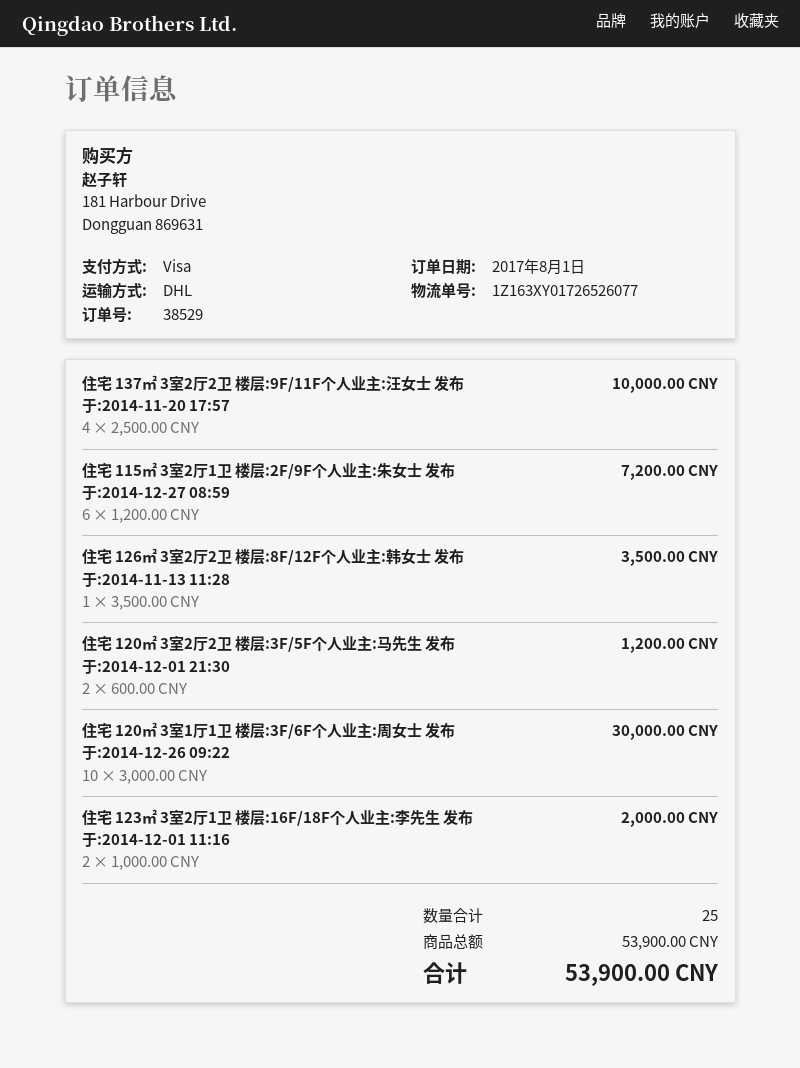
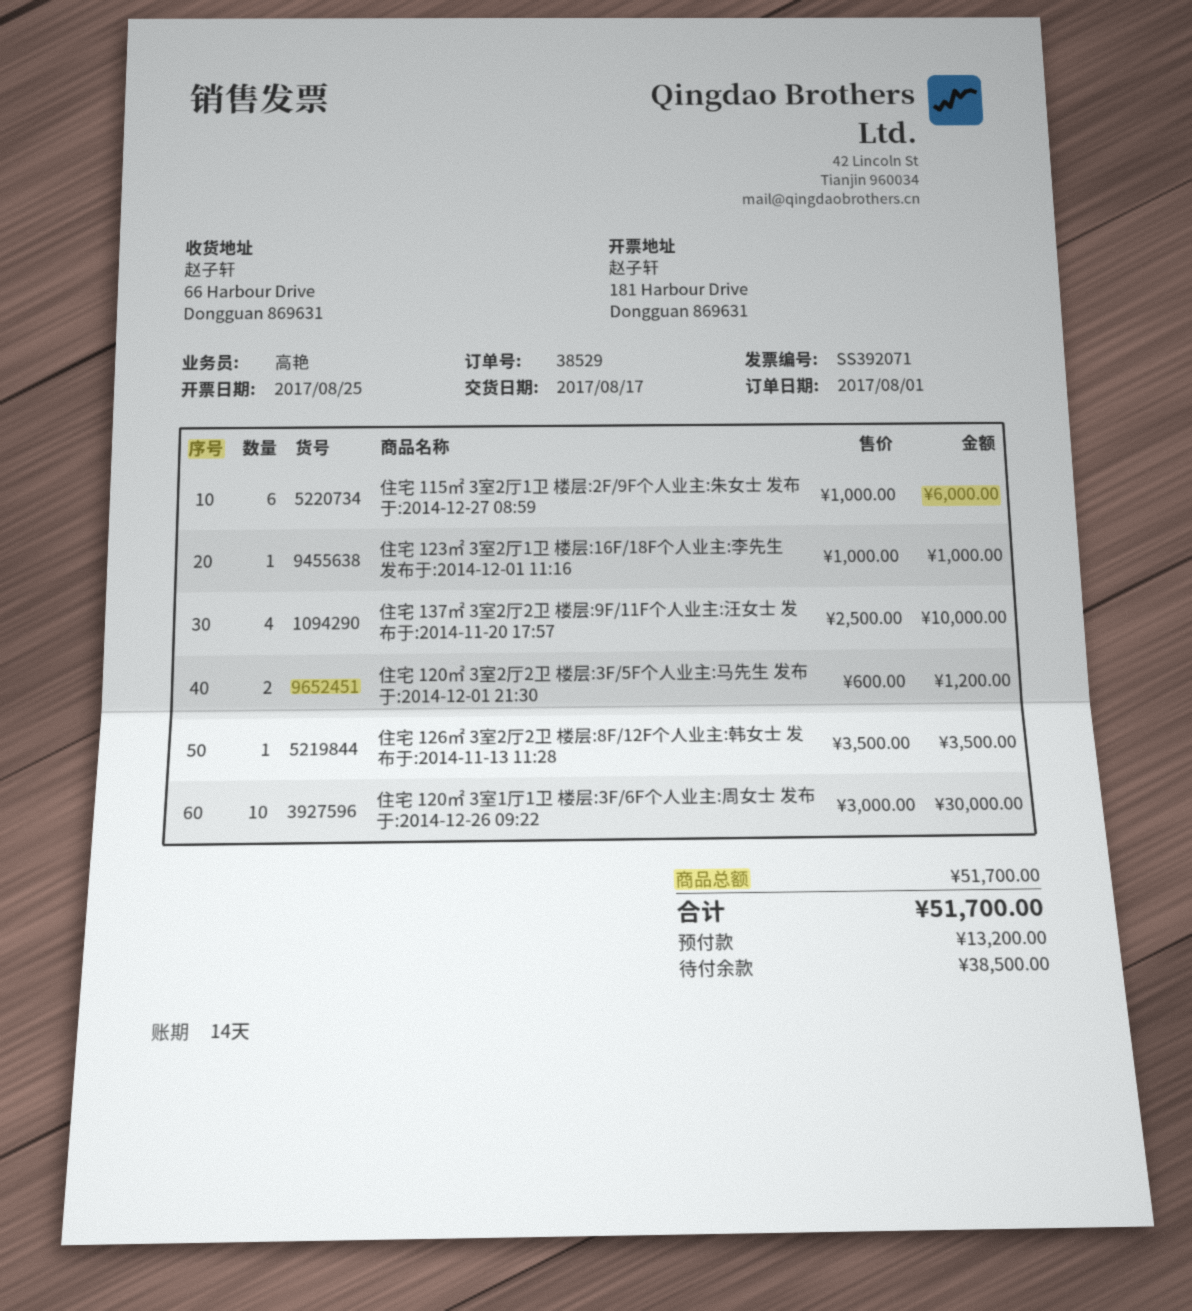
住宅 115㎡ 3室2厅1卫 楼层:2F/9F个人业主:朱女士 发布于:2014-12-27 08:59: 6 x 1200.00 = 7200.00 -> 6 x 1000.00 = 6000.00
住宅 123㎡ 3室2厅1卫 楼层:16F/18F个人业主:李先生 发布于:2014-12-01 11:16: 2 x 1000.00 = 2000.00 -> 1 x 1000.00 = 1000.00
subtotal: 53900.00 -> 51700.00
total: 53900.00 -> 51700.00

